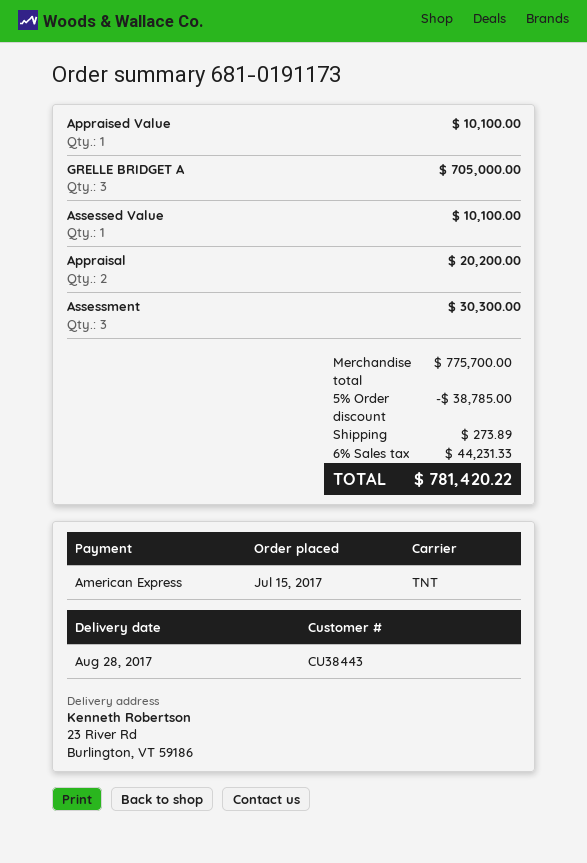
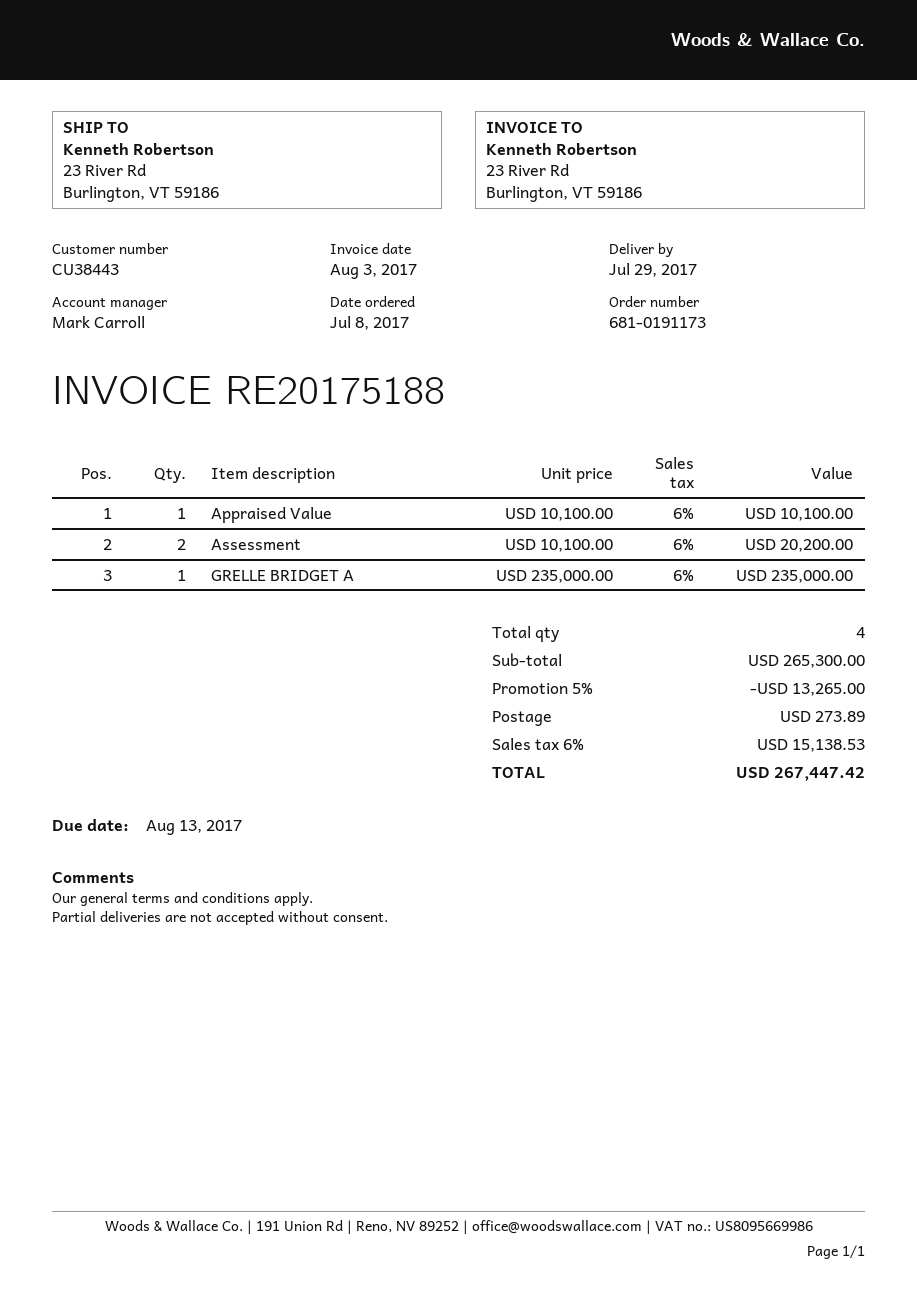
order date: 2017-07-15 -> 2017-07-08
delivery date: 2017-08-28 -> 2017-07-29
GRELLE BRIDGET A: 3 for 705000.00 -> 1 for 235000.00
Assessed Value: 1 for 10100.00 -> none
Appraisal: 2 for 20200.00 -> none
Assessment: 3 for 30300.00 -> 2 for 20200.00
subtotal: 775700.00 -> 265300.00
discount: 5% = 38785.00 -> 5% = 13265.00
tax: 6% = 44231.33 -> 6% = 15138.53
total: 781420.22 -> 267447.42

